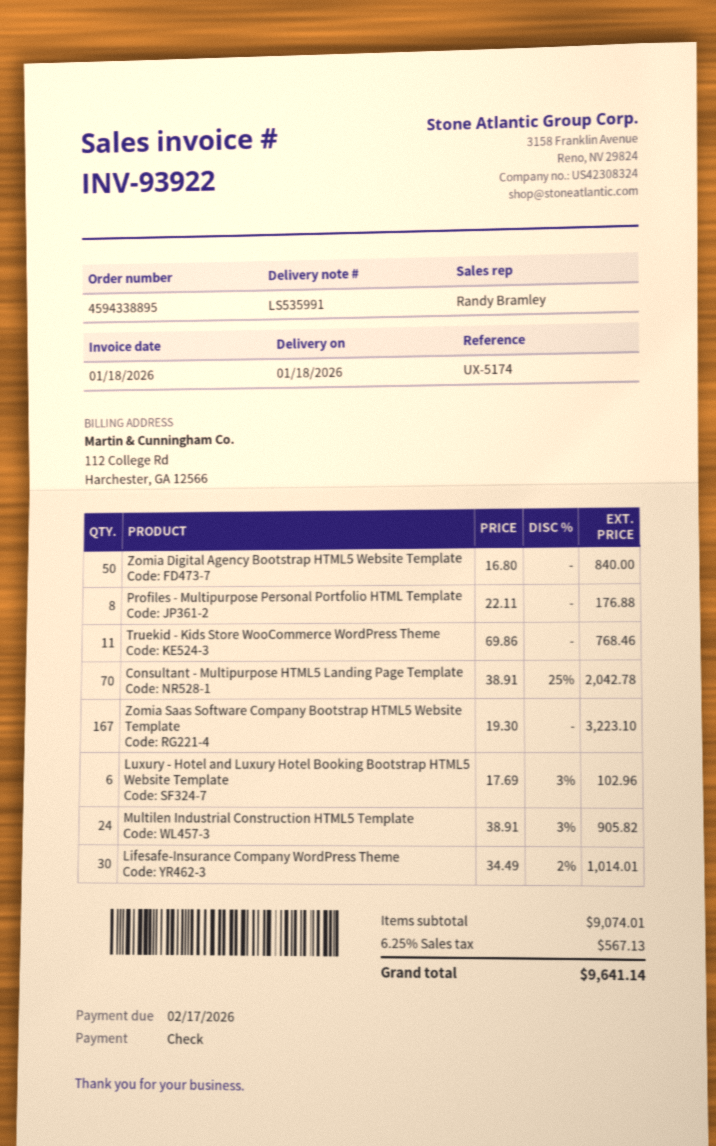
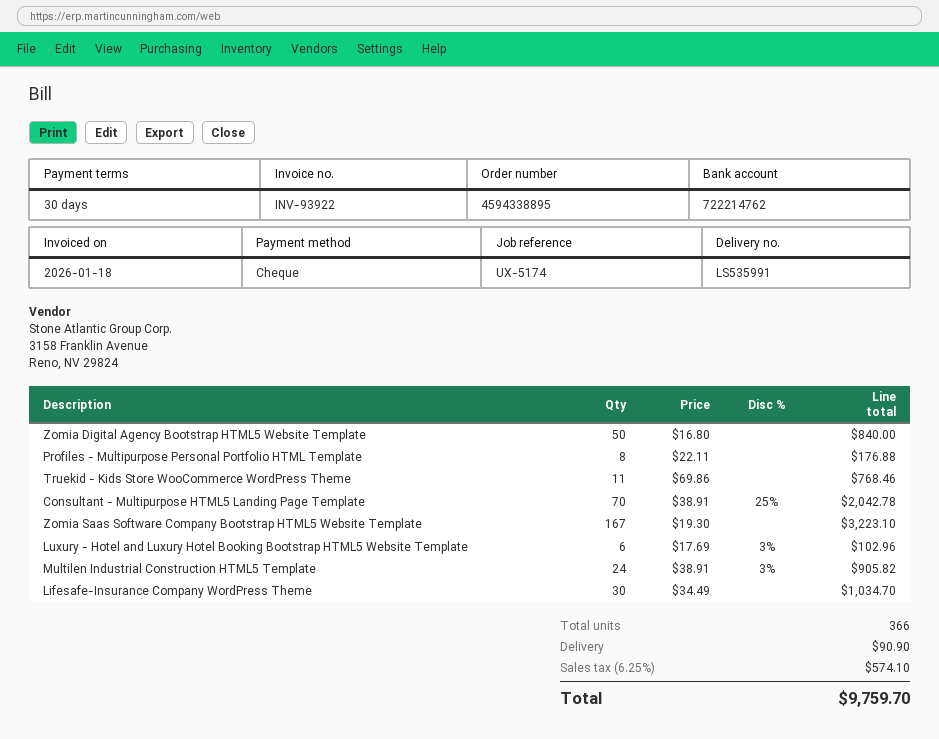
Lifesafe-Insurance Company WordPress Theme: 30 x 34.49 - 2% = 1014.01 -> 30 x 34.49 = 1034.70
shipping: none -> 90.90
tax: 6.25% = 567.13 -> 6.25% = 574.10
total: 9641.14 -> 9759.70

